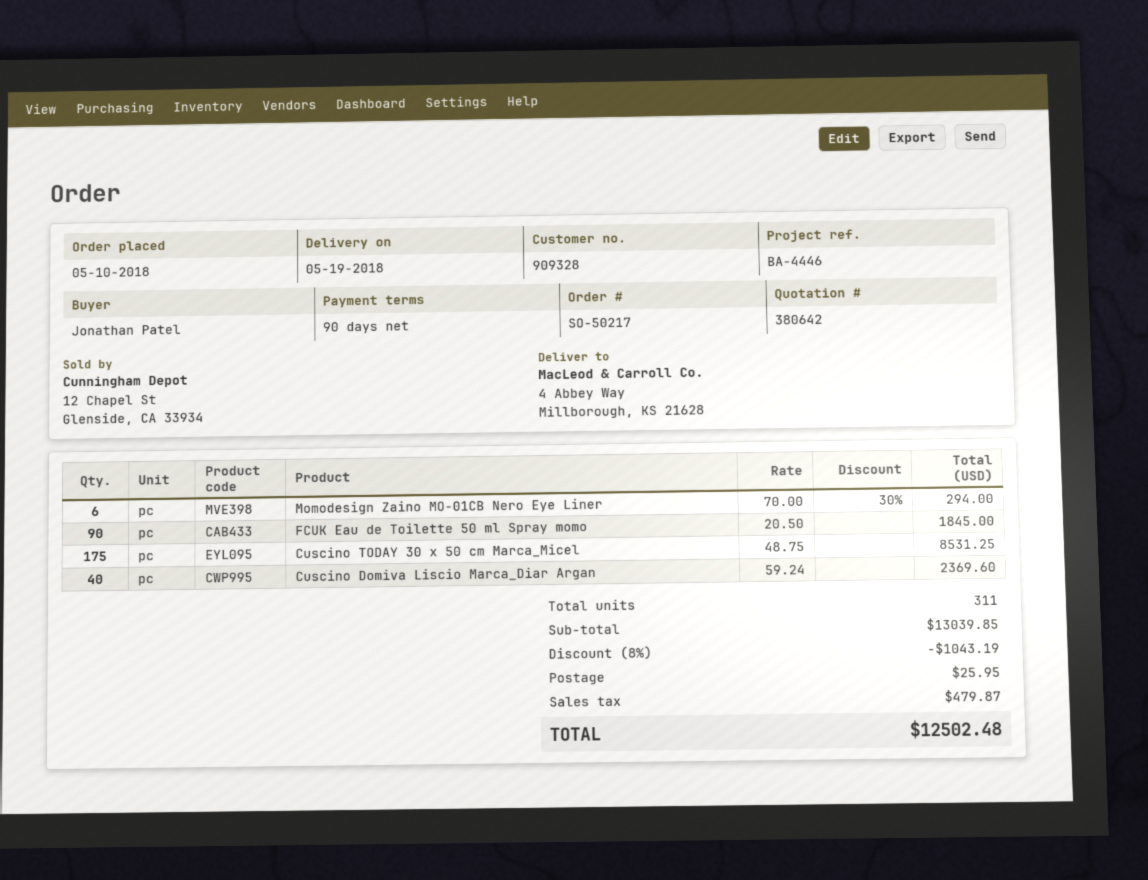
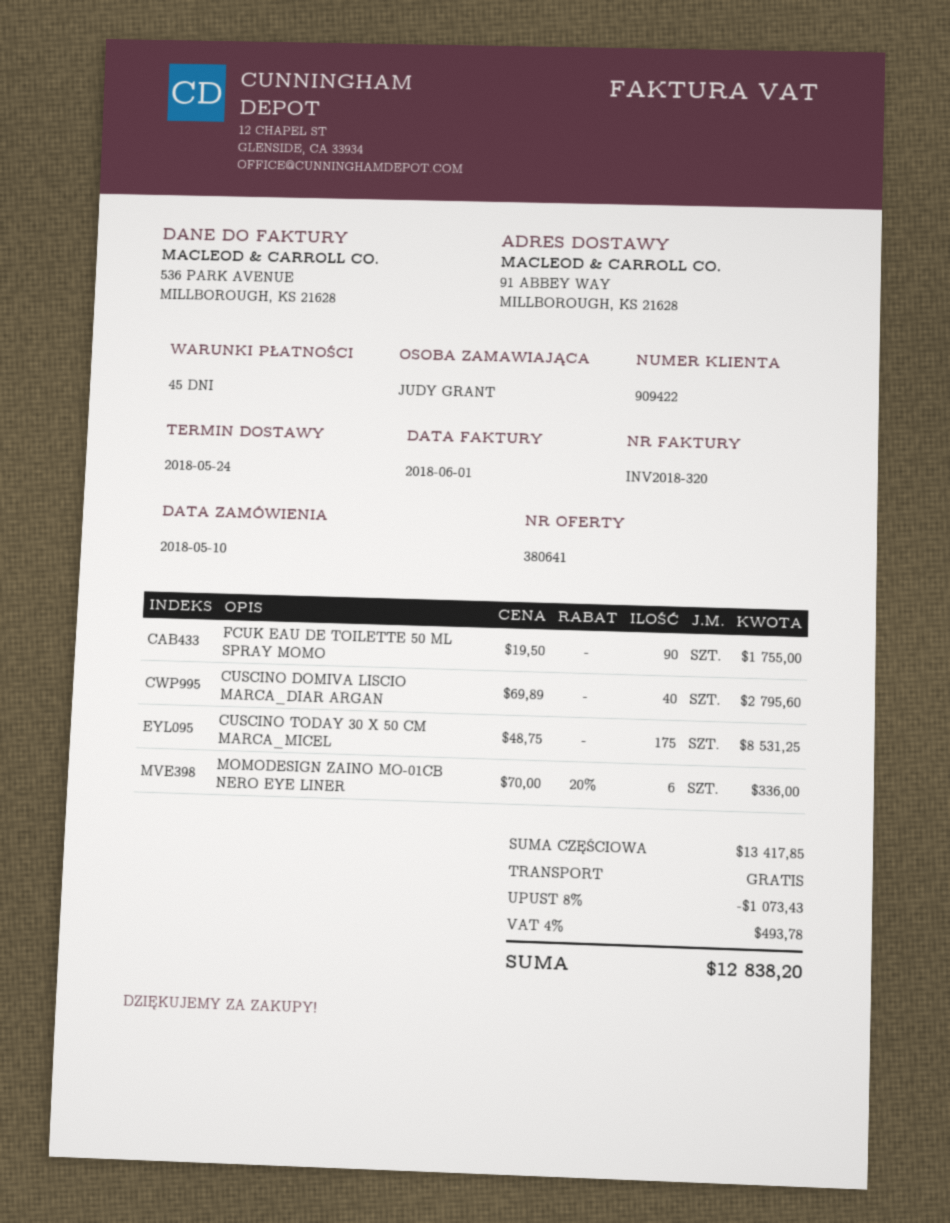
quote number: 380642 -> 380641
delivery date: 2018-05-19 -> 2018-05-24
payment terms: 90 days -> 45 days
customer number: 909328 -> 909422
ordered by: Jonathan Patel -> JUDY GRANT
ship to: 4 Abbey Way, Millborough, KS 21628 -> 91 ABBEY WAY, MILLBOROUGH, KS 21628
Momodesign Zaino MO-01CB Nero Eye Liner: 6 x 70.00 - 30% = 294.00 -> 6 x 70.00 - 20% = 336.00
FCUK Eau de Toilette 50 ml Spray momo: 90 x 20.50 = 1845.00 -> 90 x 19.50 = 1755.00
Cuscino Domiva Liscio Marca_Diar Argan: 40 x 59.24 = 2369.60 -> 40 x 69.89 = 2795.60
subtotal: 13039.85 -> 13417.85
discount: 8% = 1043.19 -> 8% = 1073.43
shipping: 25.95 -> 0.00
tax: 479.87 -> 493.78
total: 12502.48 -> 12838.20

